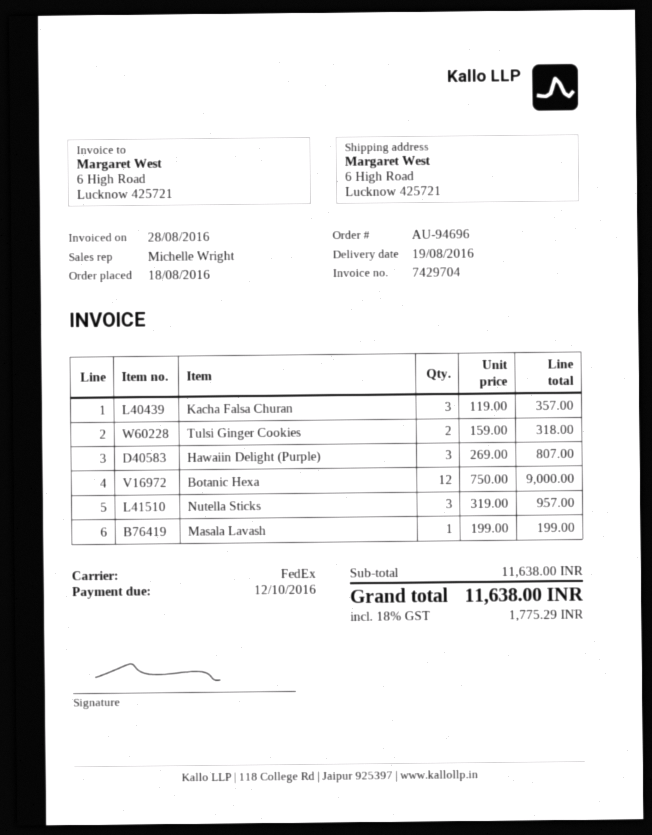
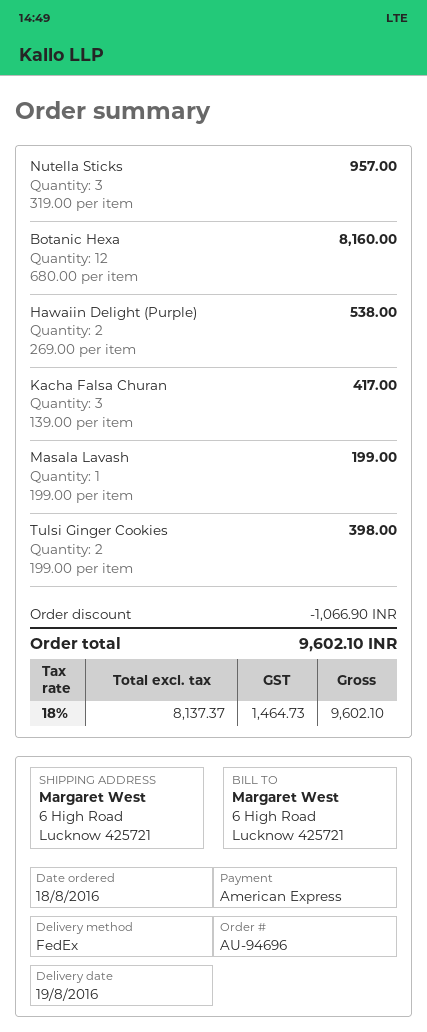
Kacha Falsa Churan: 3 x 119.00 = 357.00 -> 3 x 139.00 = 417.00
Tulsi Ginger Cookies: 2 x 159.00 = 318.00 -> 2 x 199.00 = 398.00
Hawaiin Delight (Purple): 3 x 269.00 = 807.00 -> 2 x 269.00 = 538.00
Botanic Hexa: 12 x 750.00 = 9000.00 -> 12 x 680.00 = 8160.00
discount: none -> 1066.90
tax: 18% = 1775.29 -> 18% = 1464.73
total: 11638.00 -> 9602.10

